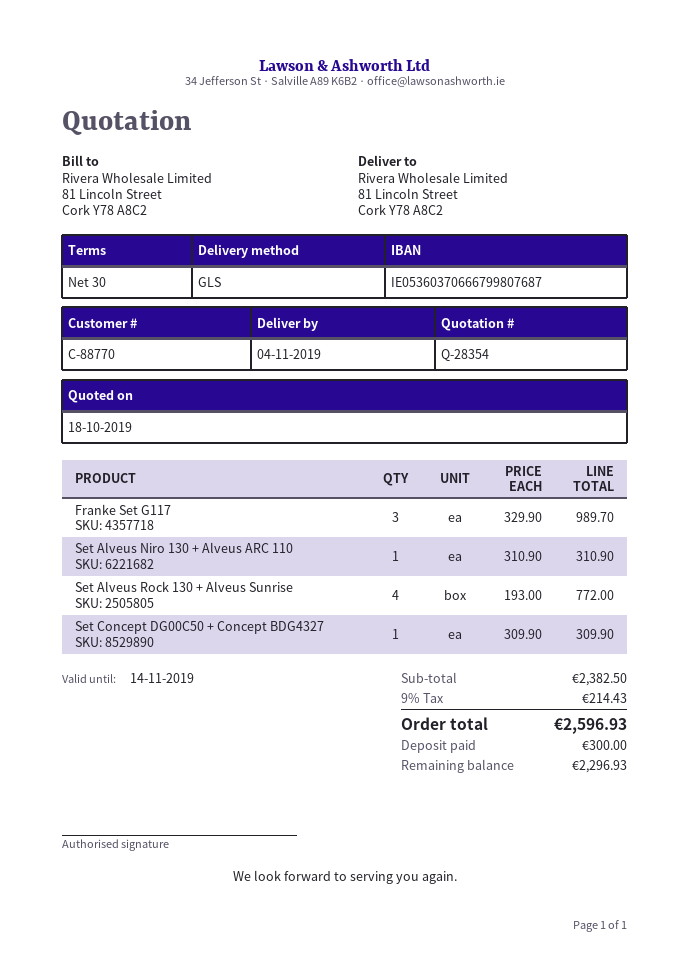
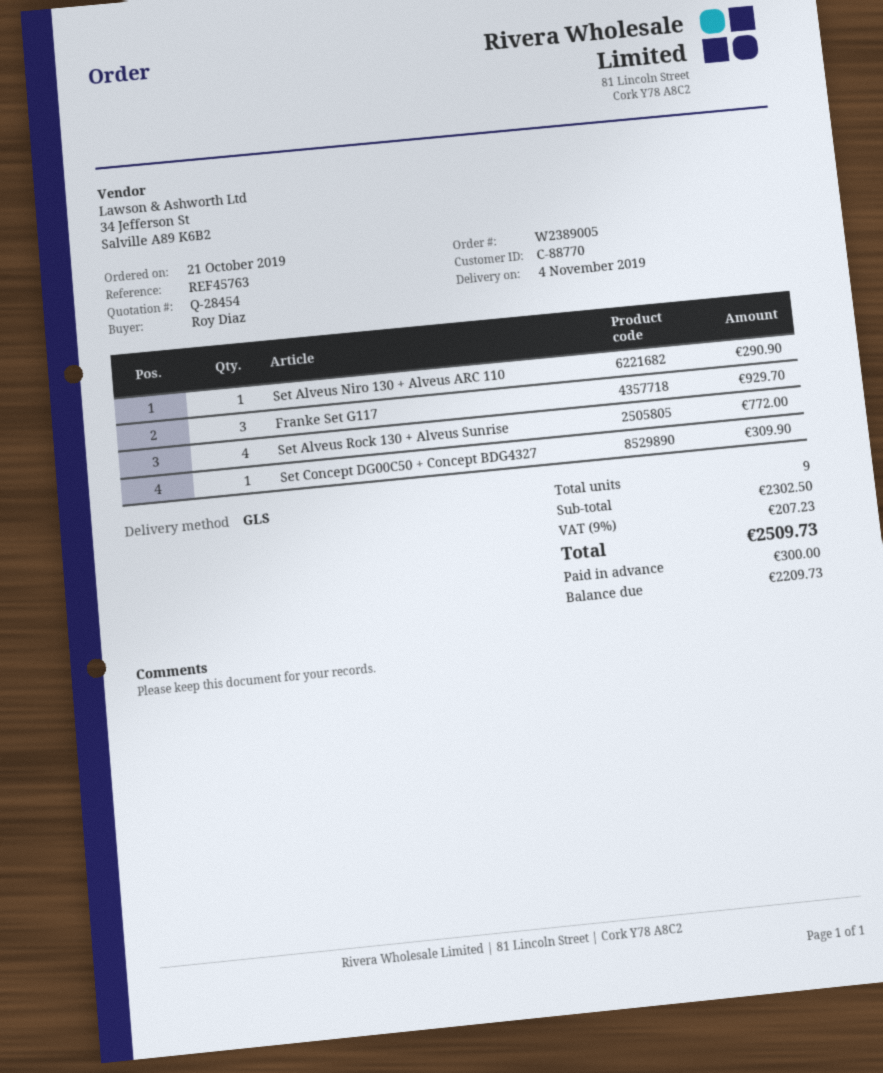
quote number: Q-28354 -> Q-28454
Franke Set G117: 3 for 989.70 -> 3 for 929.70
Set Alveus Niro 130 + Alveus ARC 110: 1 for 310.90 -> 1 for 290.90
subtotal: 2382.50 -> 2302.50
tax: 9% = 214.43 -> 9% = 207.23
total: 2596.93 -> 2509.73
balance: 2296.93 -> 2209.73

